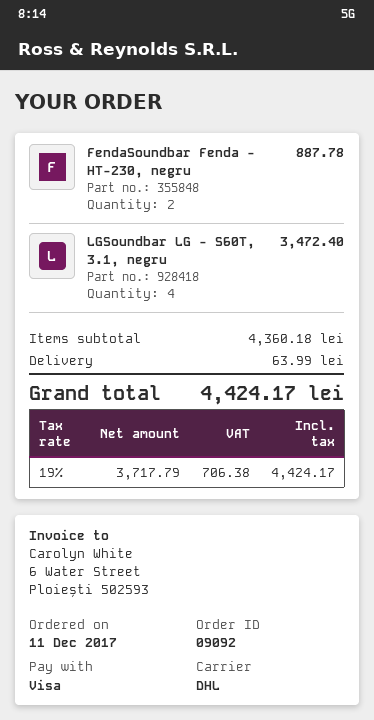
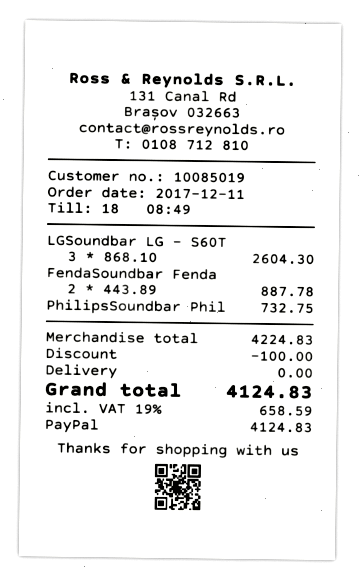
payment method: Visa -> PayPal
LGSoundbar LG - S60T, 3.1, negru: 4 for 3472.40 -> 3 for 2604.30
PhilipsSoundbar Phil: none -> 1 for 732.75
subtotal: 4360.18 -> 4224.83
discount: none -> 100.00
shipping: 63.99 -> 0.00
tax: 19% = 706.38 -> 19% = 658.59
total: 4424.17 -> 4124.83

